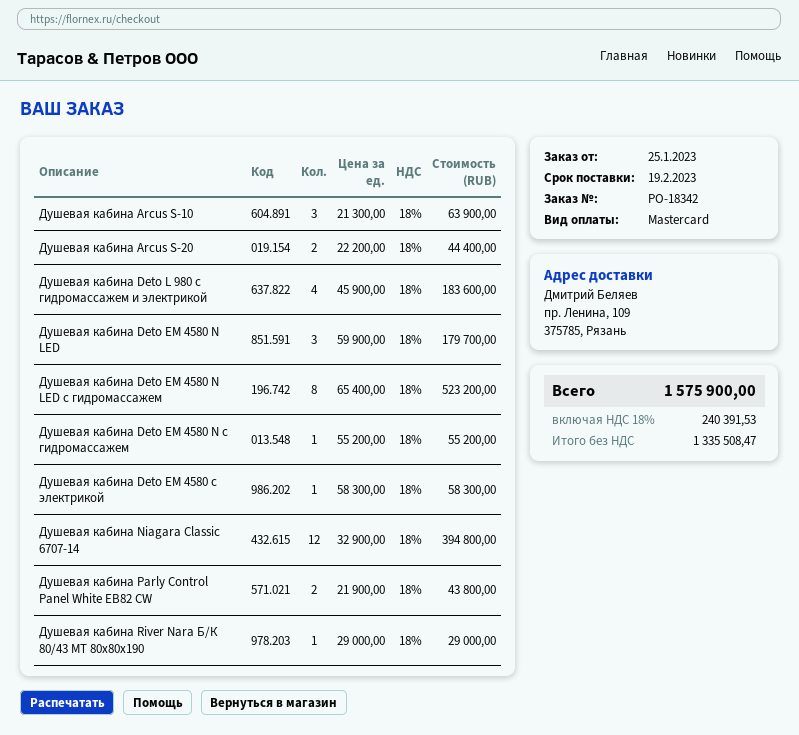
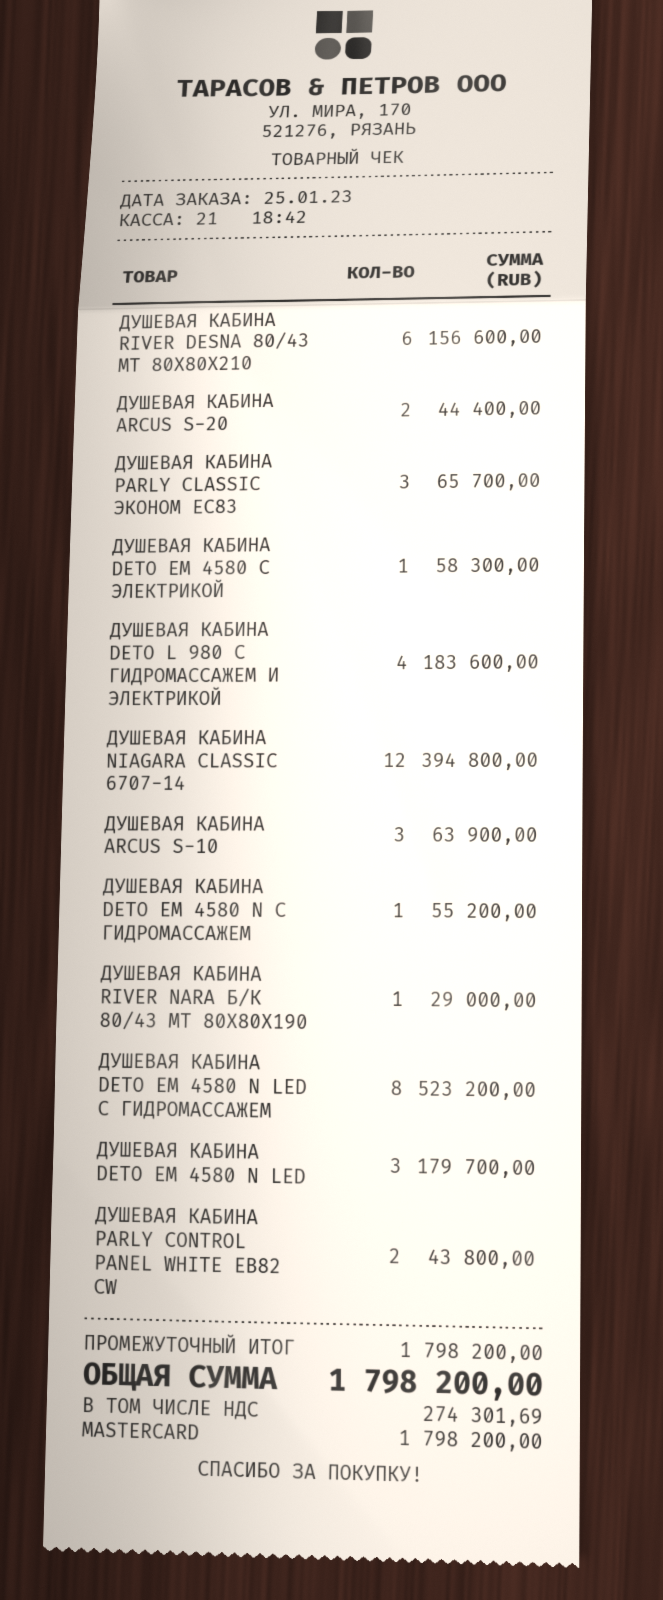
ДУШЕВАЯ КАБИНА RIVER DESNA 80/43 МТ 80Х80Х210: none -> 6 for 156600.00
ДУШЕВАЯ КАБИНА PARLY CLASSIC ЭКОНОМ EC83: none -> 3 for 65700.00
tax: 240391.53 -> 274301.69
total: 1575900.00 -> 1798200.00

